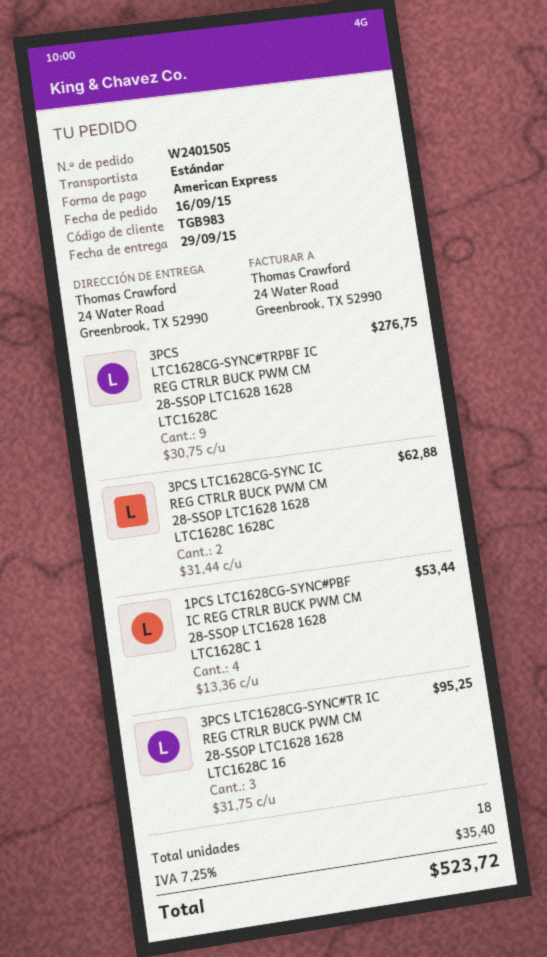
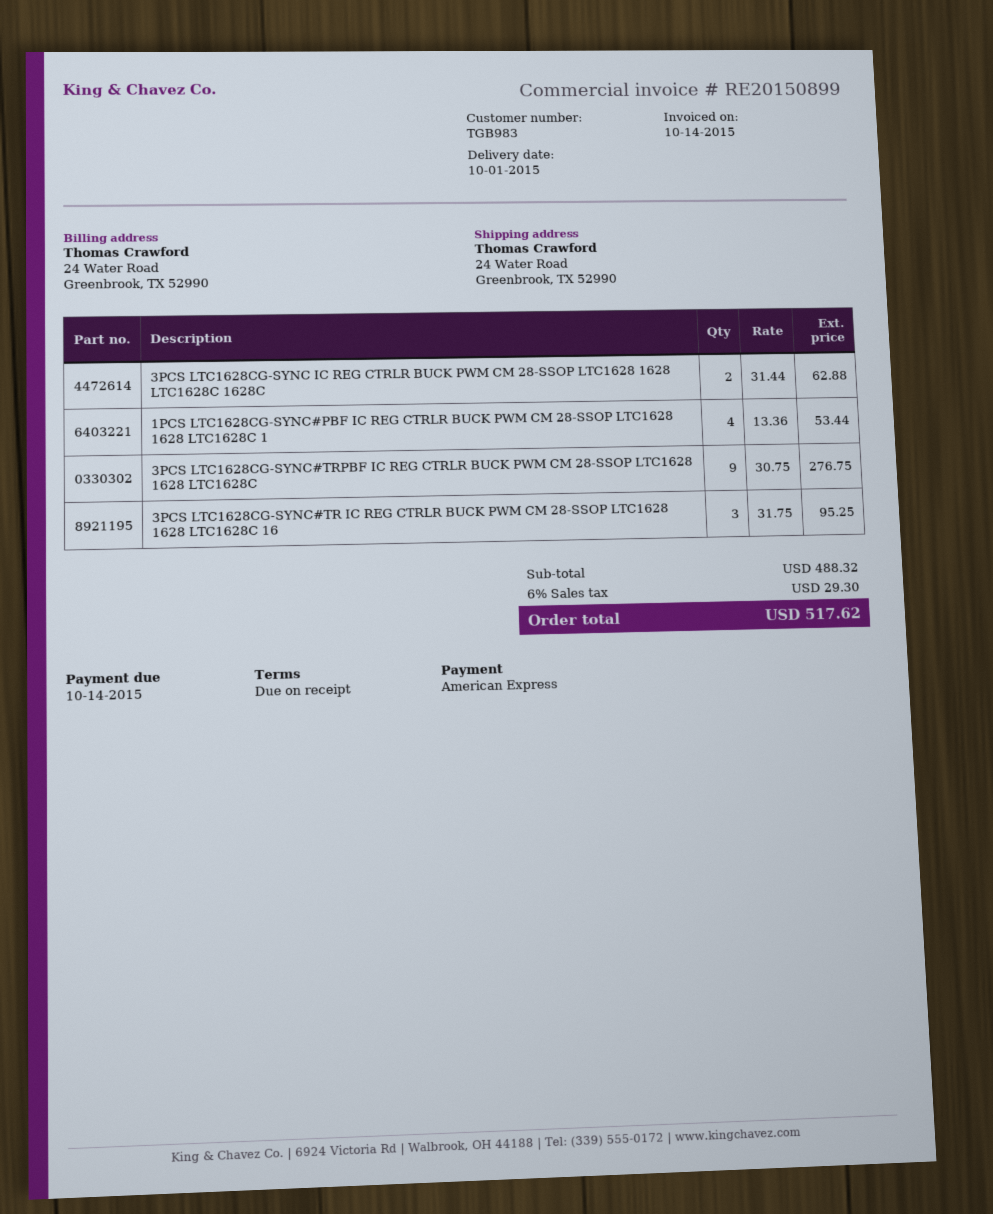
delivery date: 2015-09-29 -> 2015-10-01
tax: 7.25% = 35.40 -> 6% = 29.30
total: 523.72 -> 517.62

